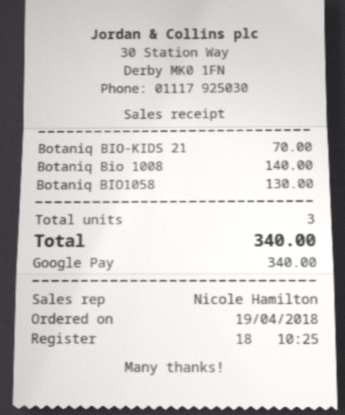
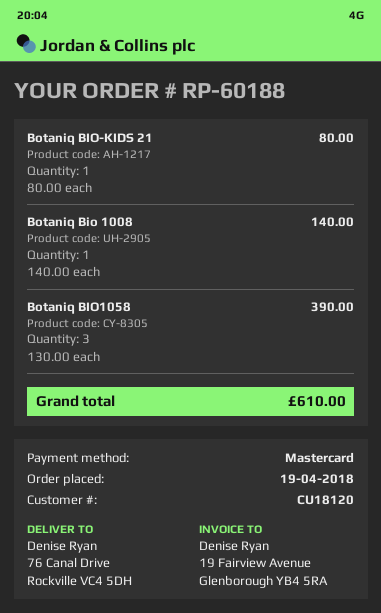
payment method: Google Pay -> Mastercard
Botaniq BIO-KIDS 21: 1 x 70.00 = 70.00 -> 1 x 80.00 = 80.00
Botaniq BIO1058: 1 x 130.00 = 130.00 -> 3 x 130.00 = 390.00
total: 340.00 -> 610.00

